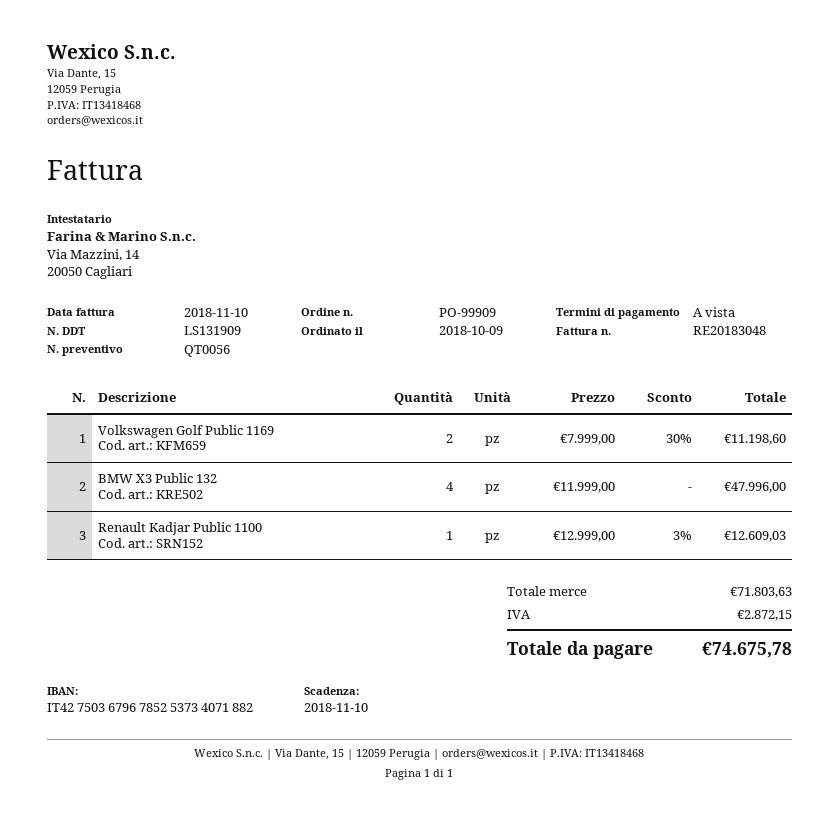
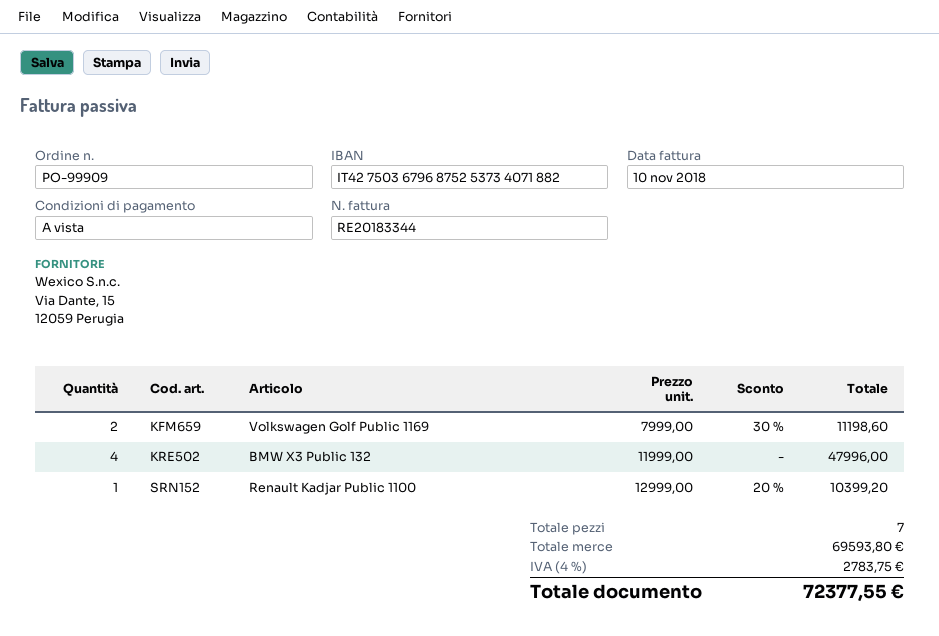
invoice number: RE20183048 -> RE20183344
bank account: IT4275036796785253734071882 -> IT4275036796875253734071882
Renault Kadjar Public 1100: 1 x 12999.00 - 3% = 12609.03 -> 1 x 12999.00 - 20% = 10399.20
subtotal: 71803.63 -> 69593.80
tax: 2872.15 -> 2783.75
total: 74675.78 -> 72377.55

